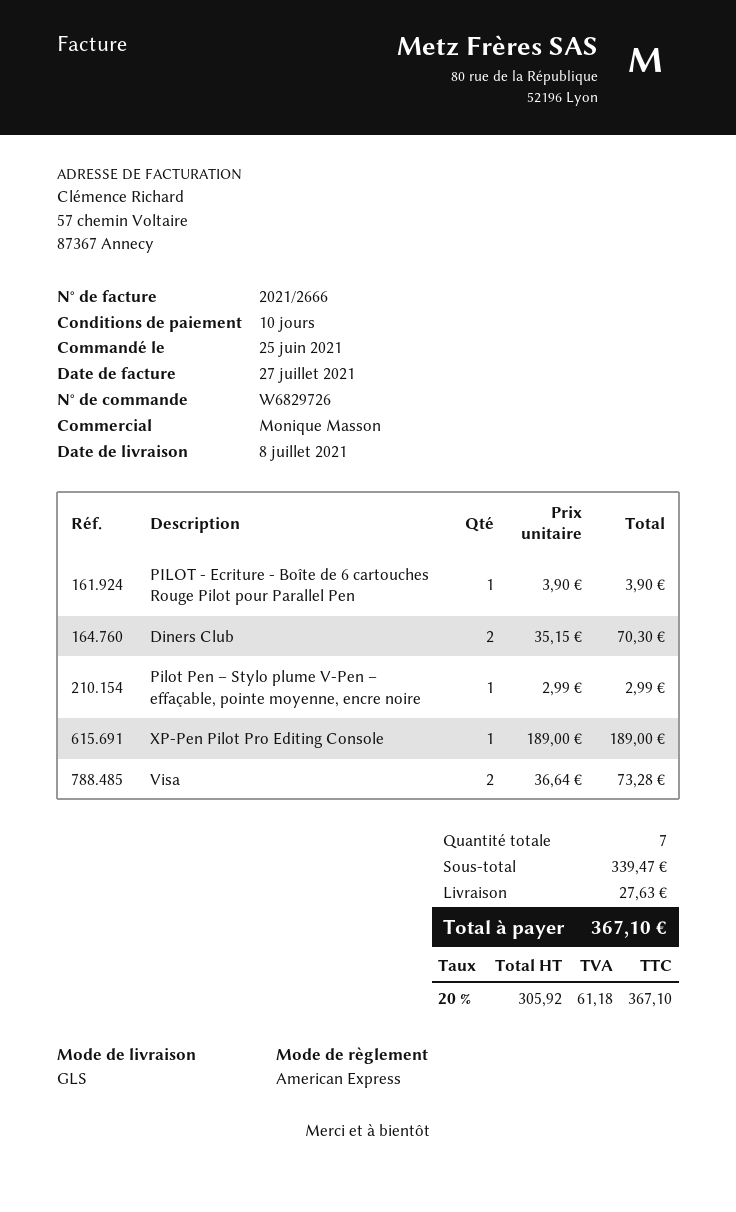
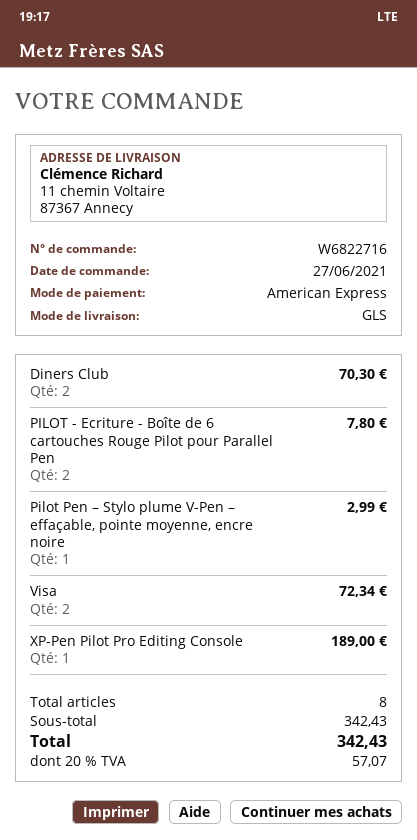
order number: W6829726 -> W6822716
order date: 2021-06-25 -> 2021-06-27
PILOT - Ecriture - Boîte de 6 cartouches Rouge Pilot pour Parallel Pen: 1 for 3.90 -> 2 for 7.80
Visa: 2 for 73.28 -> 2 for 72.34
total quantity: 7 -> 8
subtotal: 339.47 -> 342.43
shipping: 27.63 -> none
tax: 20% = 61.18 -> 20% = 57.07
total: 367.10 -> 342.43

